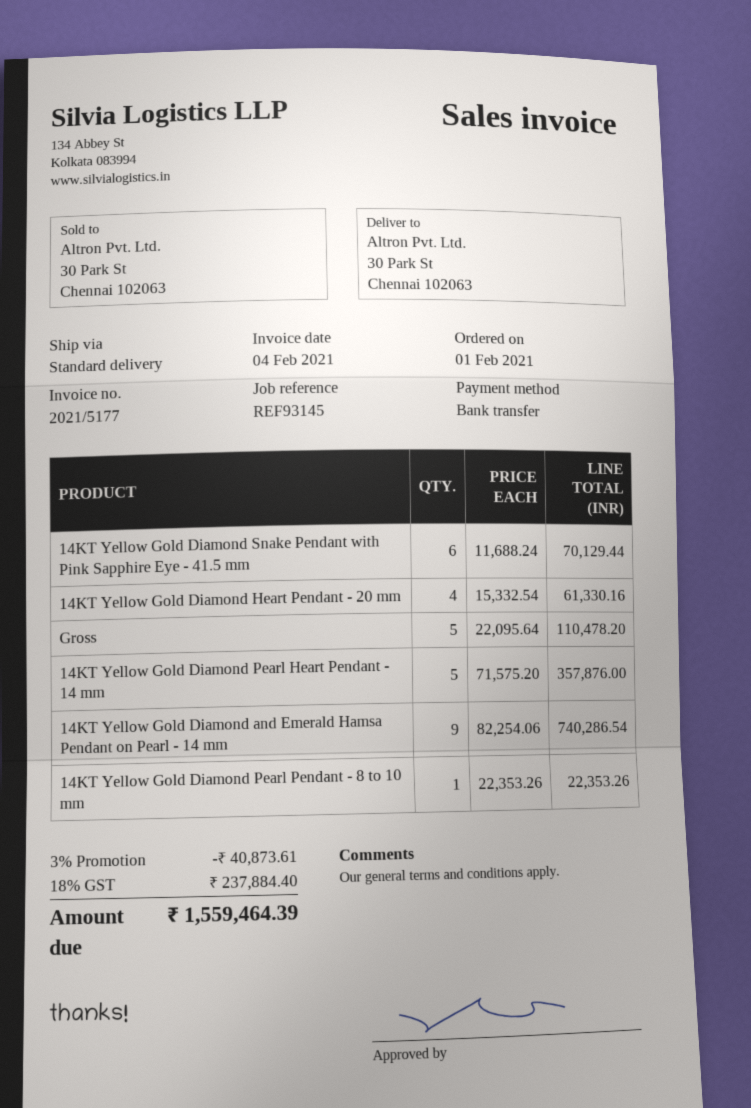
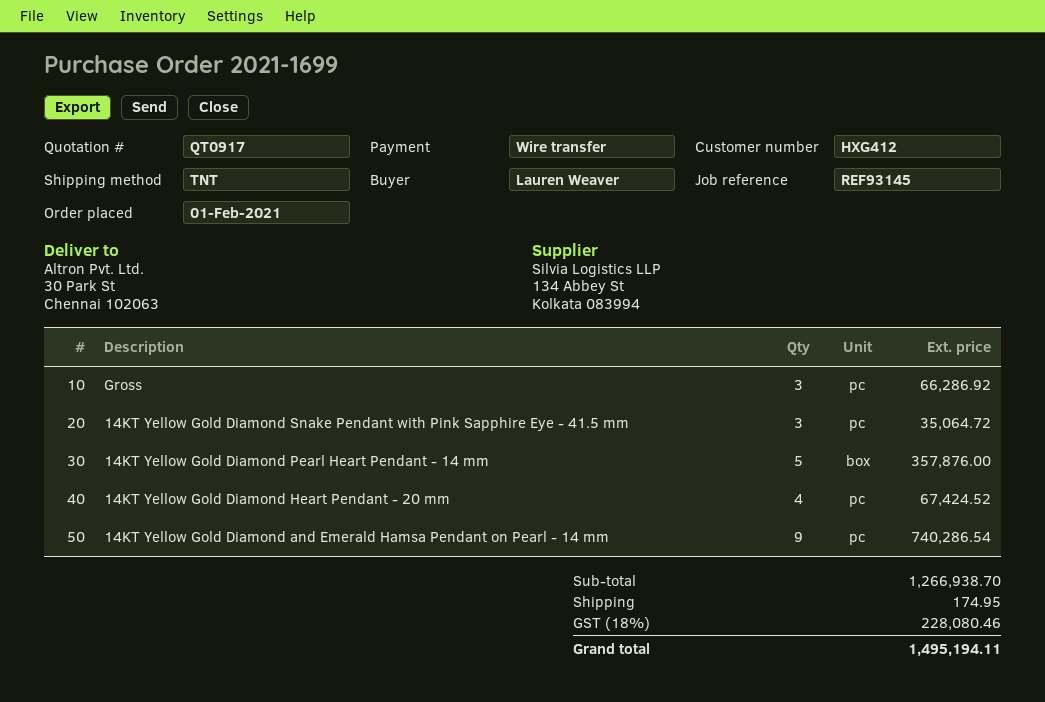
shipping method: standard -> TNT
14KT Yellow Gold Diamond Snake Pendant with Pink Sapphire Eye - 41.5 mm: 6 for 70129.44 -> 3 for 35064.72
14KT Yellow Gold Diamond Heart Pendant - 20 mm: 4 for 61330.16 -> 4 for 67424.52
Gross: 5 for 110478.20 -> 3 for 66286.92
14KT Yellow Gold Diamond Pearl Pendant - 8 to 10 mm: 1 for 22353.26 -> none
discount: 3% = 40873.61 -> none
shipping: none -> 174.95
tax: 18% = 237884.40 -> 18% = 228080.46
total: 1559464.39 -> 1495194.11

